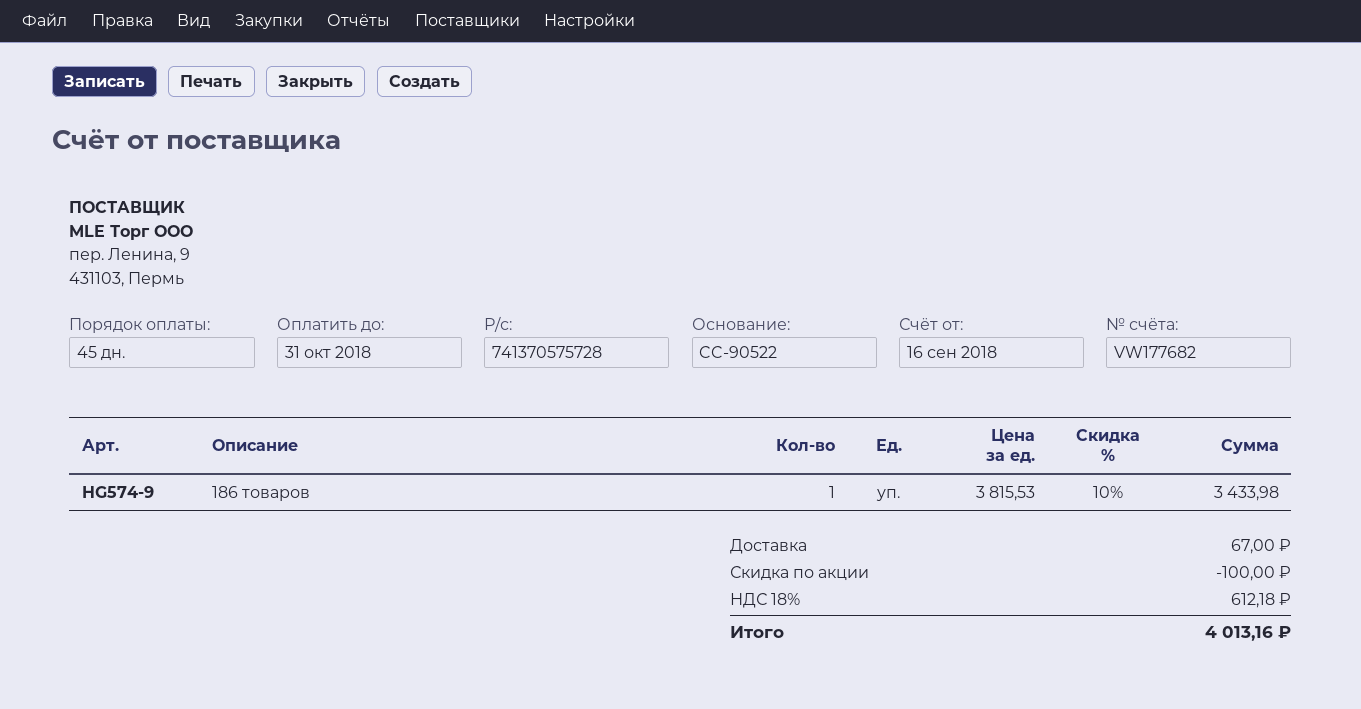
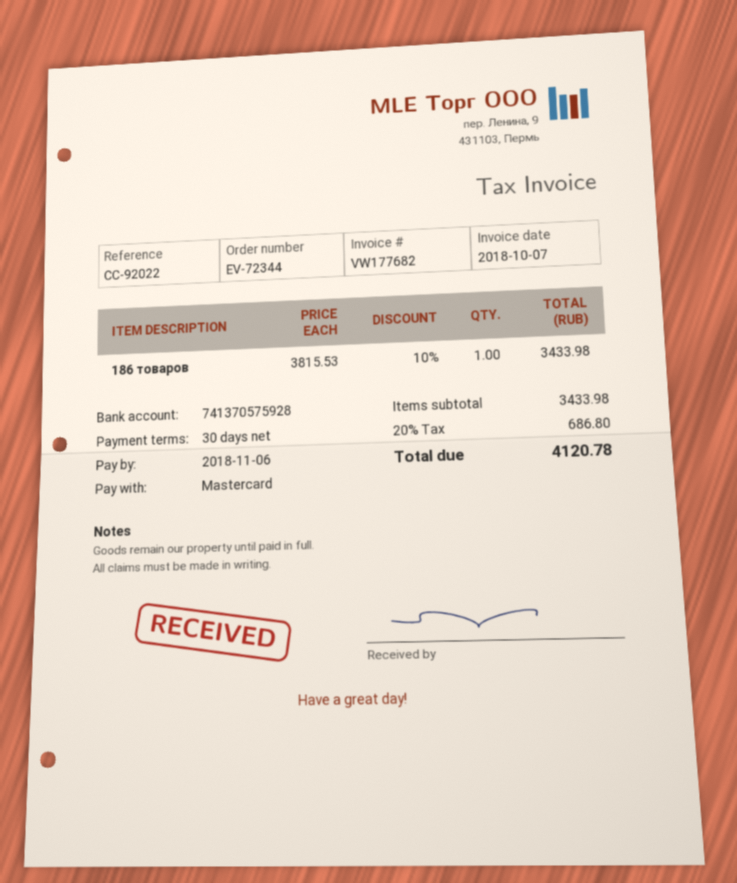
invoice date: 2018-09-16 -> 2018-10-07
payment terms: 45 days -> 30 days
due date: 2018-10-31 -> 2018-11-06
reference: CC-90522 -> CC-92022
bank account: 741370575728 -> 741370575928
discount: 100.00 -> none
shipping: 67.00 -> none
tax: 18% = 612.18 -> 20% = 686.80
total: 4013.16 -> 4120.78

